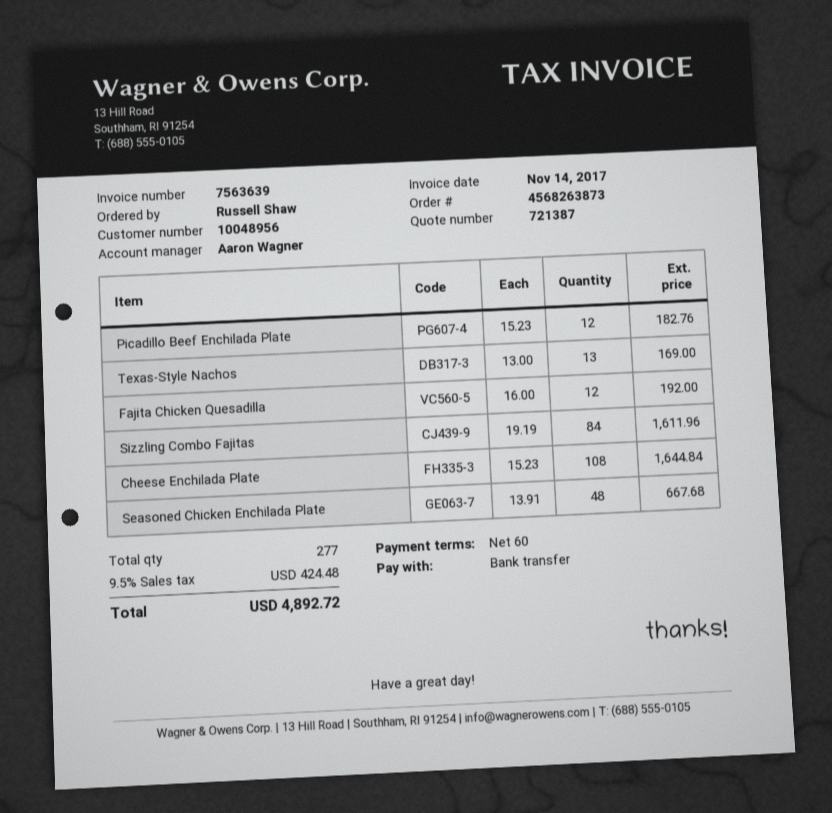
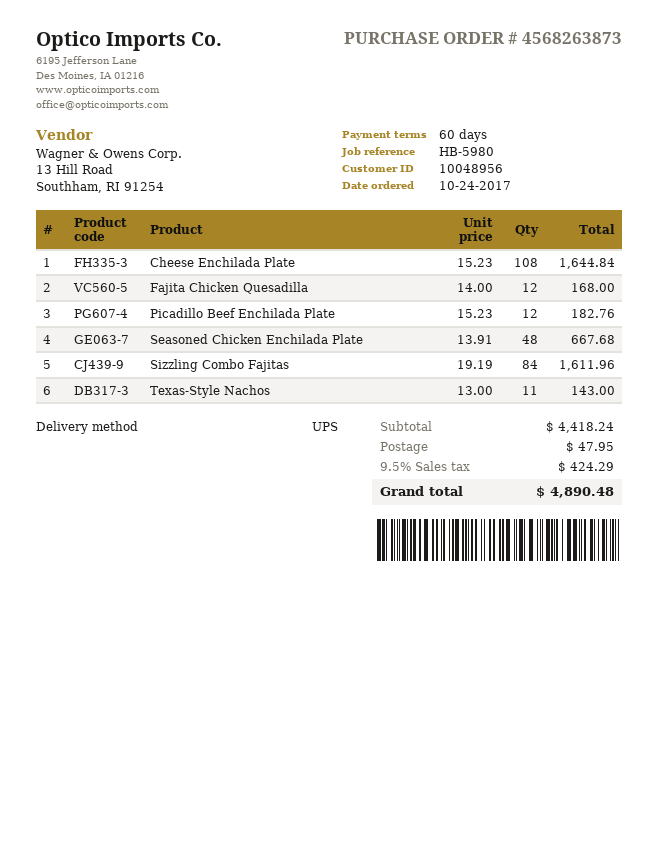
Texas-Style Nachos: 13 x 13.00 = 169.00 -> 11 x 13.00 = 143.00
Fajita Chicken Quesadilla: 12 x 16.00 = 192.00 -> 12 x 14.00 = 168.00
shipping: none -> 47.95
tax: 9.5% = 424.48 -> 9.5% = 424.29
total: 4892.72 -> 4890.48

